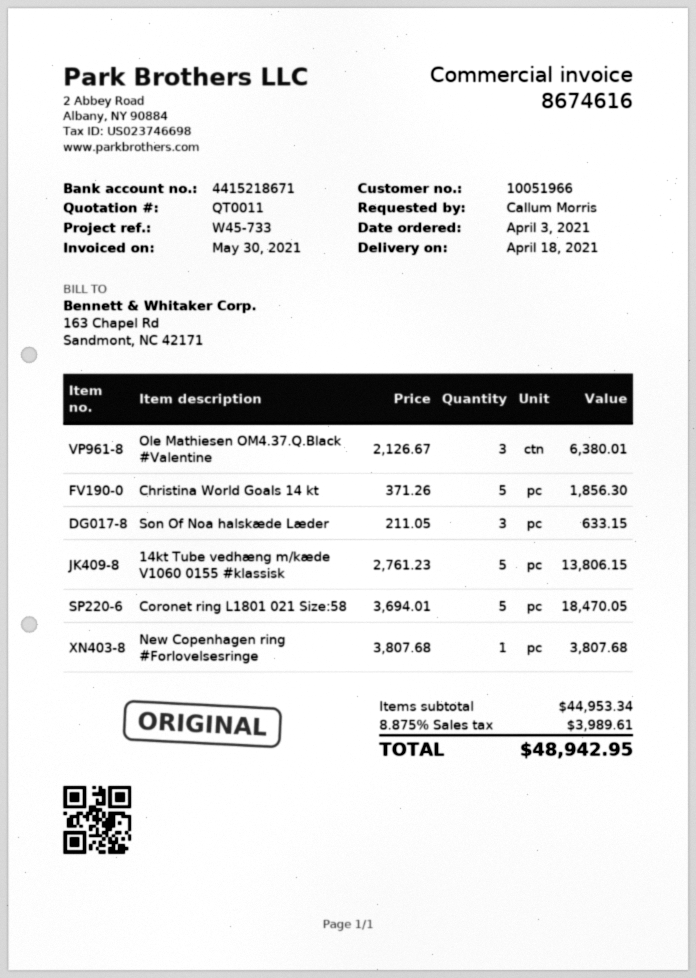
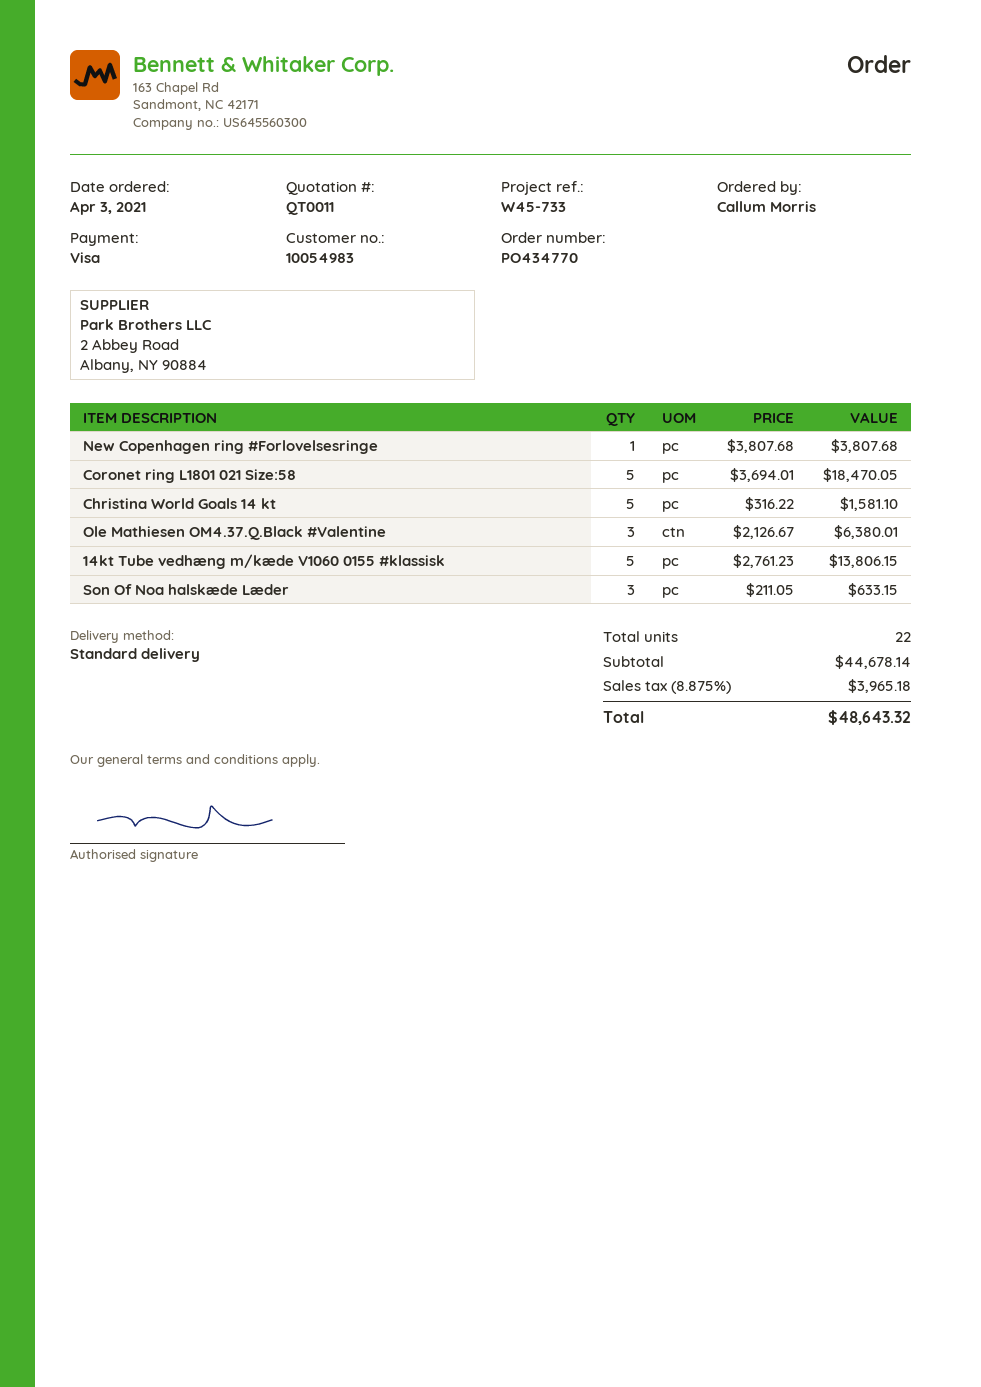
customer number: 10051966 -> 10054983
Christina World Goals 14 kt: 5 x 371.26 = 1856.30 -> 5 x 316.22 = 1581.10
subtotal: 44953.34 -> 44678.14
tax: 8.875% = 3989.61 -> 8.875% = 3965.18
total: 48942.95 -> 48643.32

